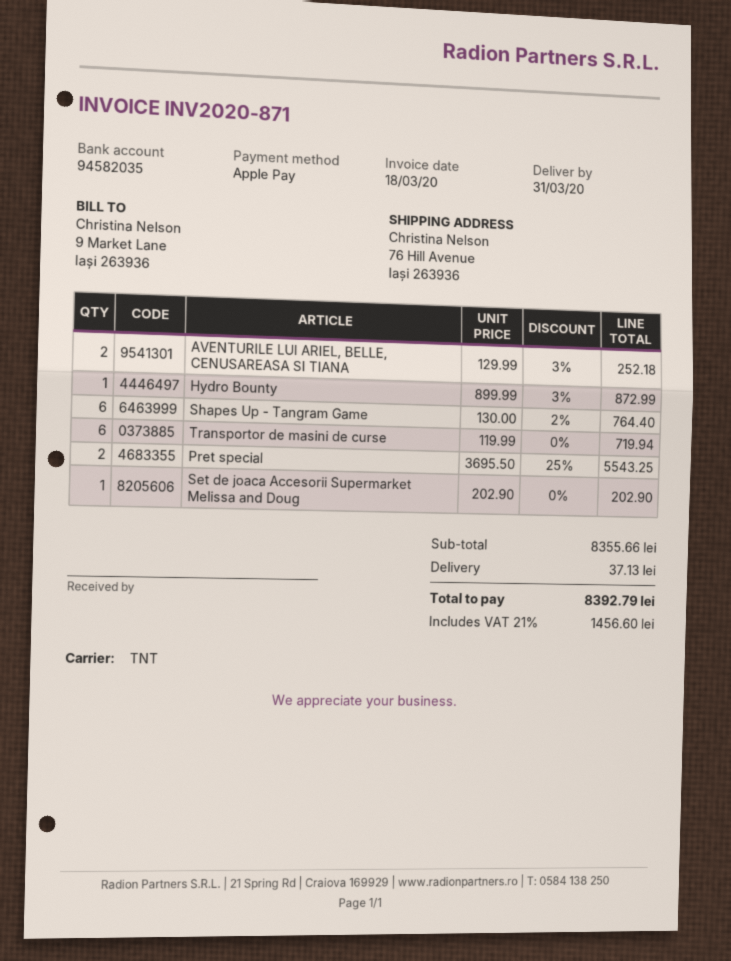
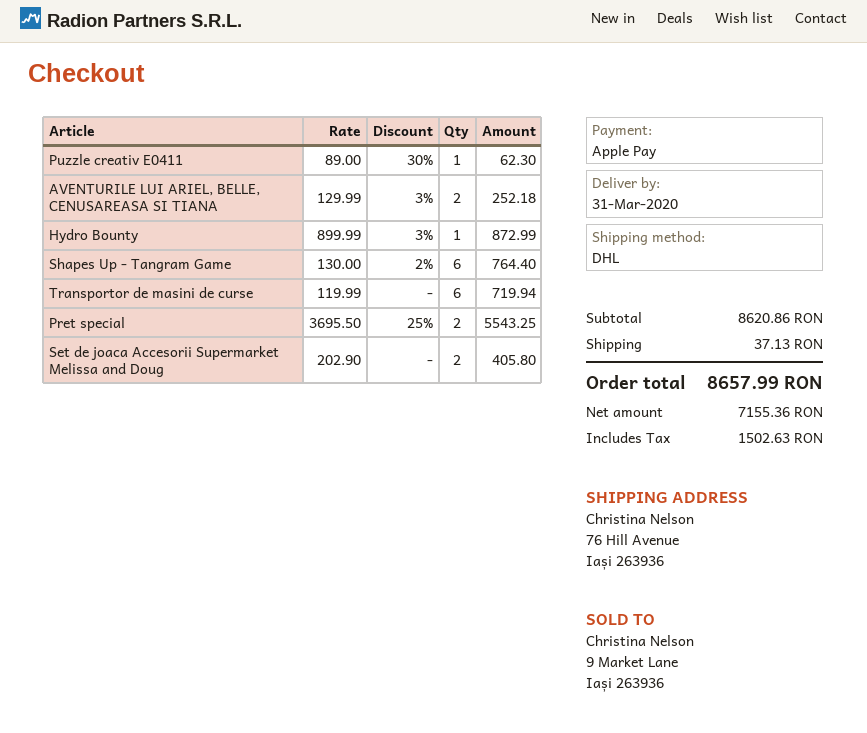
shipping method: TNT -> DHL
Set de joaca Accesorii Supermarket Melissa and Doug: 1 x 202.90 = 202.90 -> 2 x 202.90 = 405.80
Puzzle creativ E0411: none -> 1 x 89.00 - 30% = 62.30
subtotal: 8355.66 -> 8620.86
tax: 1456.60 -> 1502.63
total: 8392.79 -> 8657.99

